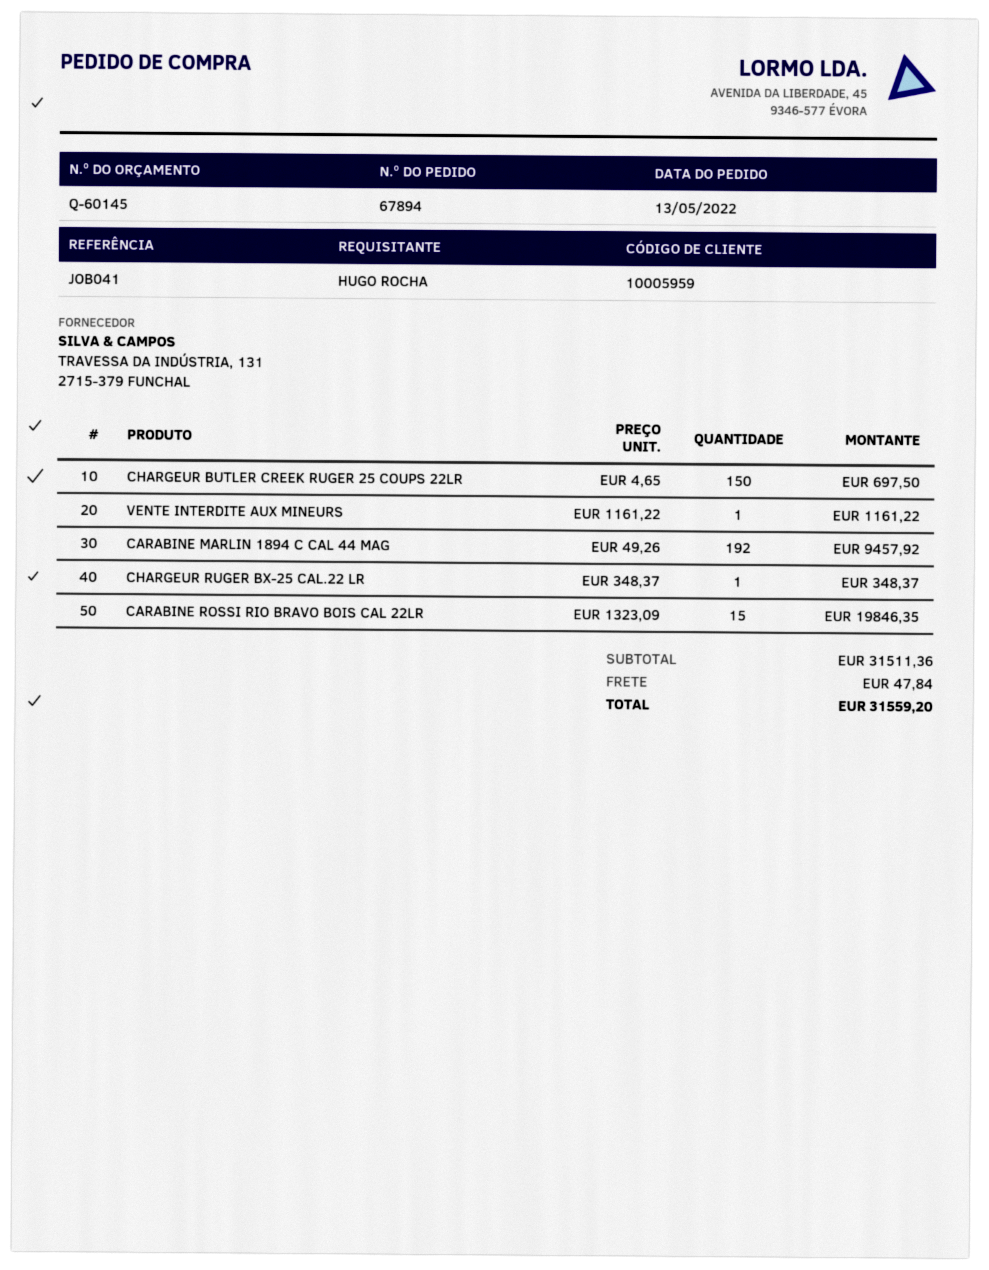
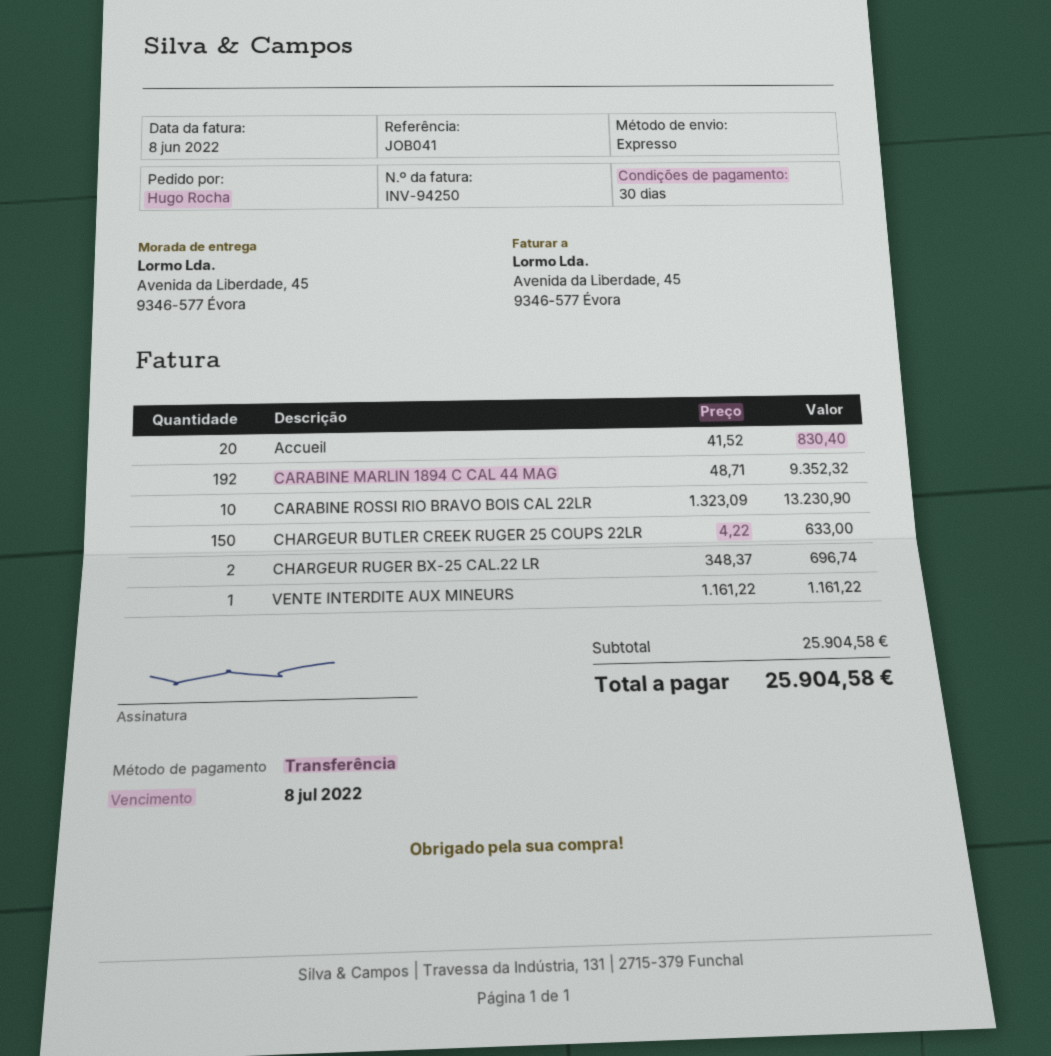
CHARGEUR BUTLER CREEK RUGER 25 COUPS 22LR: 150 x 4.65 = 697.50 -> 150 x 4.22 = 633.00
CARABINE MARLIN 1894 C CAL 44 MAG: 192 x 49.26 = 9457.92 -> 192 x 48.71 = 9352.32
CHARGEUR RUGER BX-25 CAL.22 LR: 1 x 348.37 = 348.37 -> 2 x 348.37 = 696.74
CARABINE ROSSI RIO BRAVO BOIS CAL 22LR: 15 x 1323.09 = 19846.35 -> 10 x 1323.09 = 13230.90
Accueil: none -> 20 x 41.52 = 830.40
subtotal: 31511.36 -> 25904.58
shipping: 47.84 -> none
total: 31559.20 -> 25904.58

